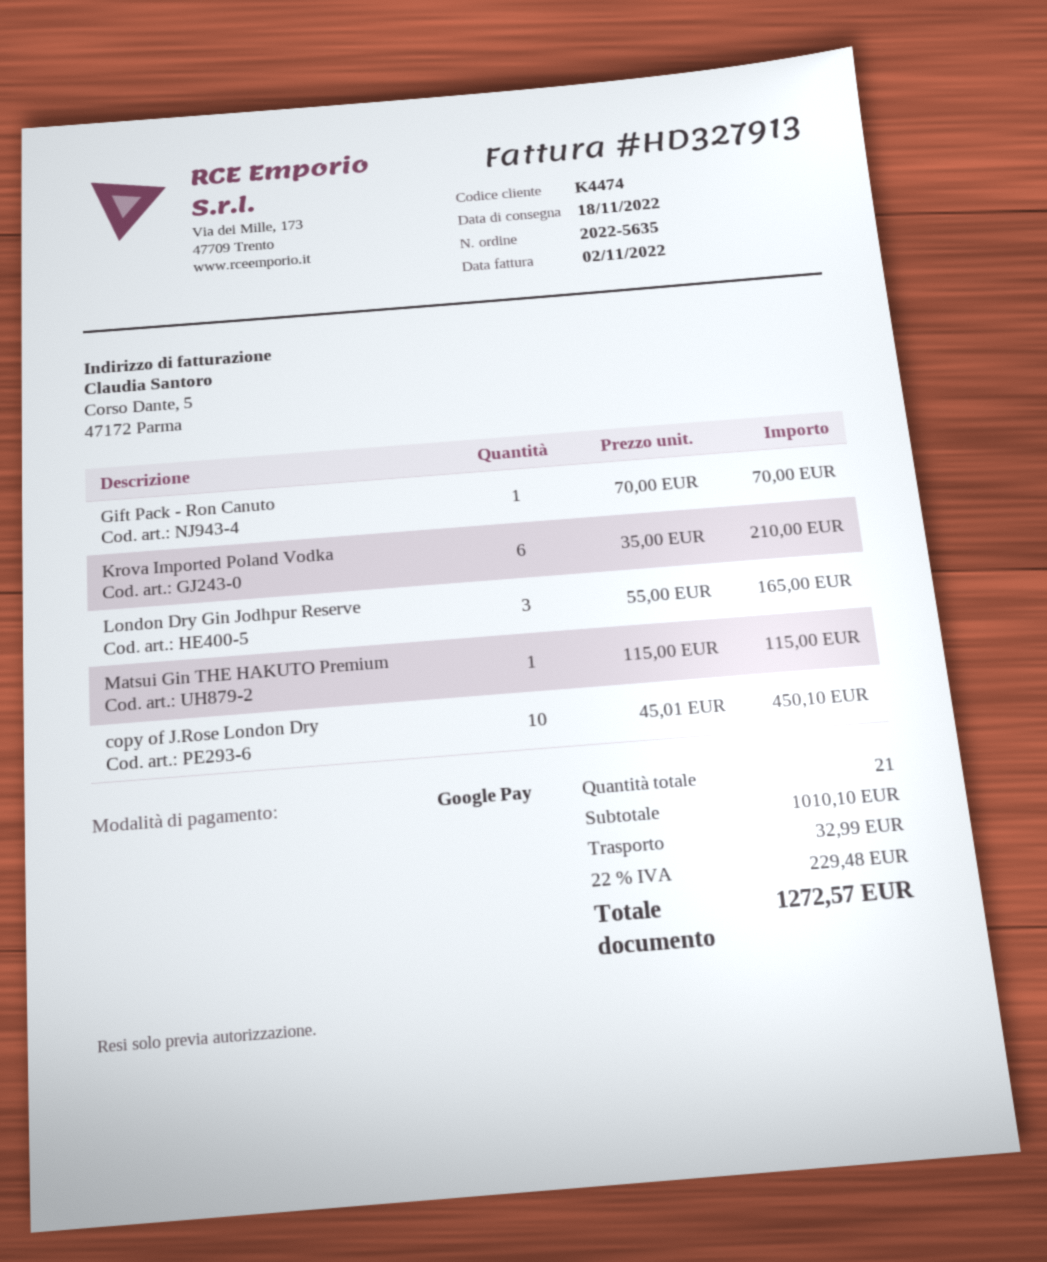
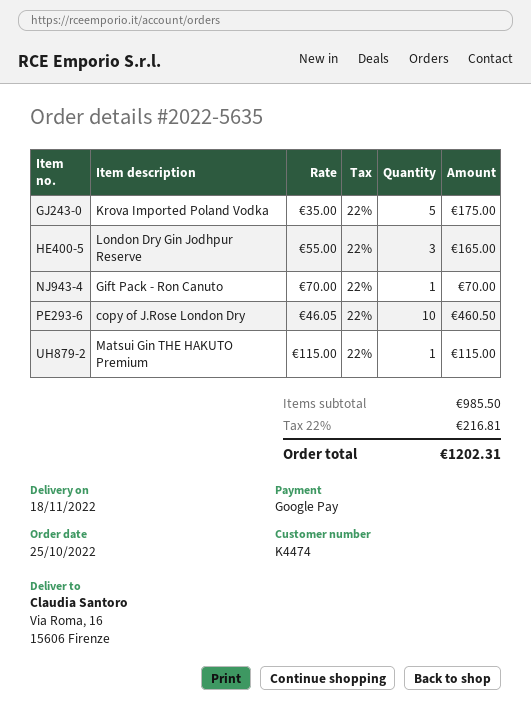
Krova Imported Poland Vodka: 6 x 35.00 = 210.00 -> 5 x 35.00 = 175.00
copy of J.Rose London Dry: 10 x 45.01 = 450.10 -> 10 x 46.05 = 460.50
subtotal: 1010.10 -> 985.50
shipping: 32.99 -> none
tax: 22% = 229.48 -> 22% = 216.81
total: 1272.57 -> 1202.31

